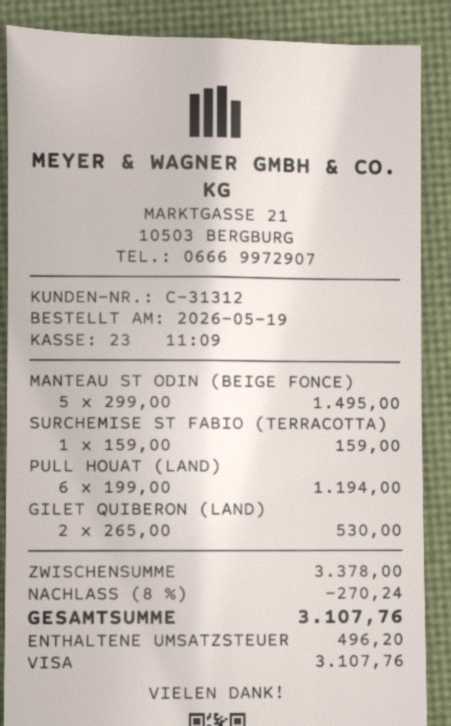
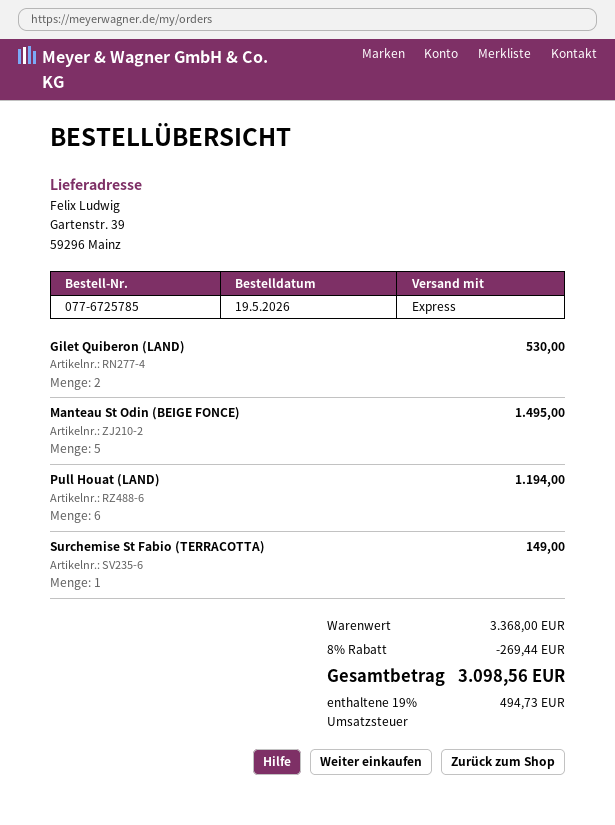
SURCHEMISE ST FABIO (TERRACOTTA): 1 for 159.00 -> 1 for 149.00
subtotal: 3378.00 -> 3368.00
discount: 8% = 270.24 -> 8% = 269.44
tax: 496.20 -> 494.73
total: 3107.76 -> 3098.56

